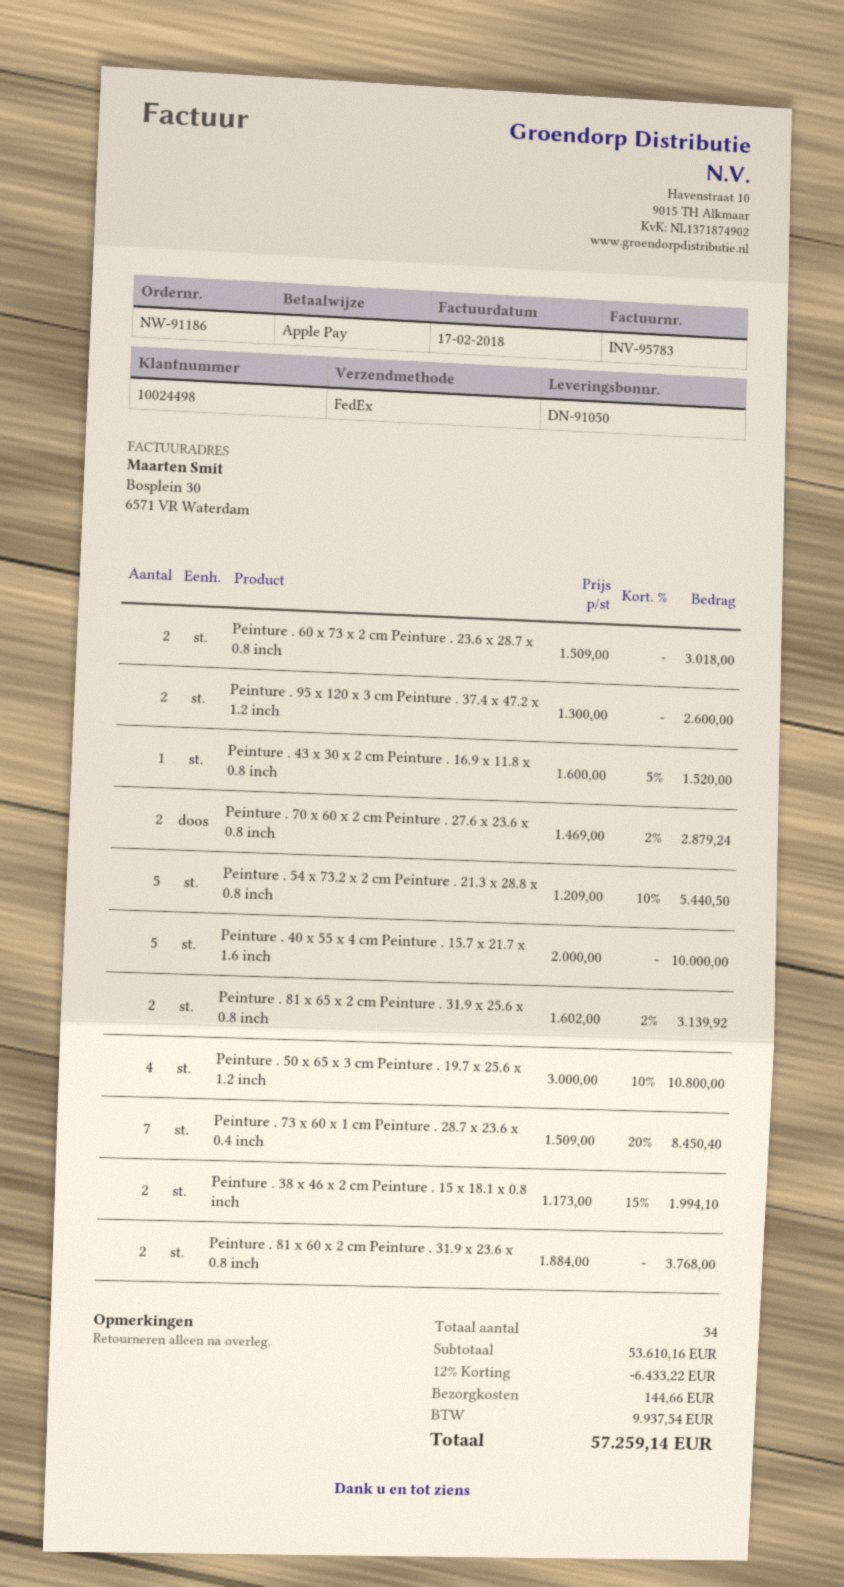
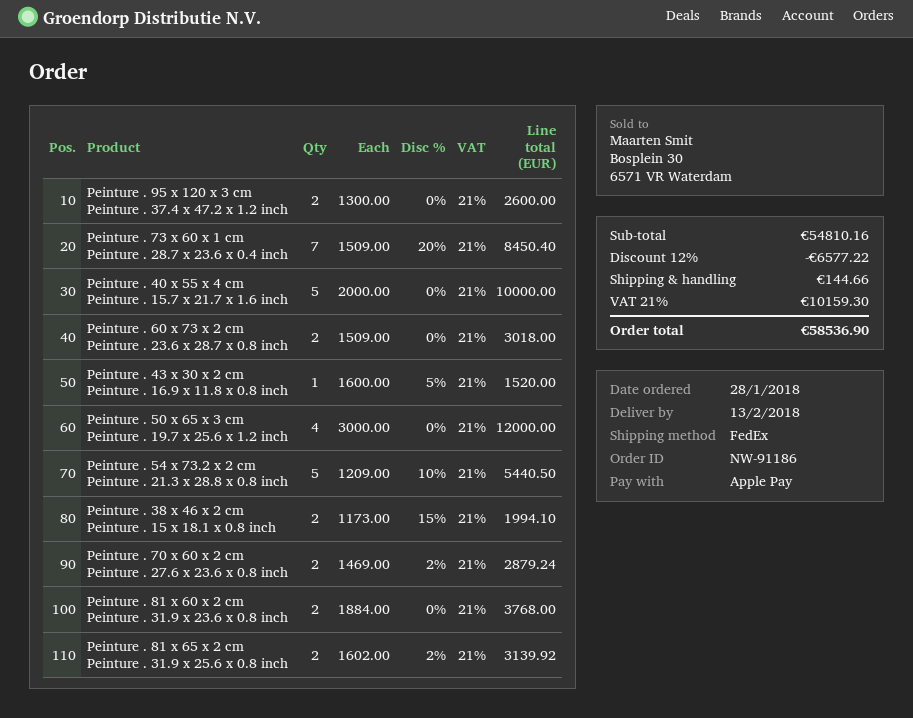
Peinture . 50 x 65 x 3 cm Peinture . 19.7 x 25.6 x 1.2 inch: 4 x 3000.00 - 10% = 10800.00 -> 4 x 3000.00 = 12000.00
subtotal: 53610.16 -> 54810.16
discount: 12% = 6433.22 -> 12% = 6577.22
tax: 9937.54 -> 10159.30
total: 57259.14 -> 58536.90

